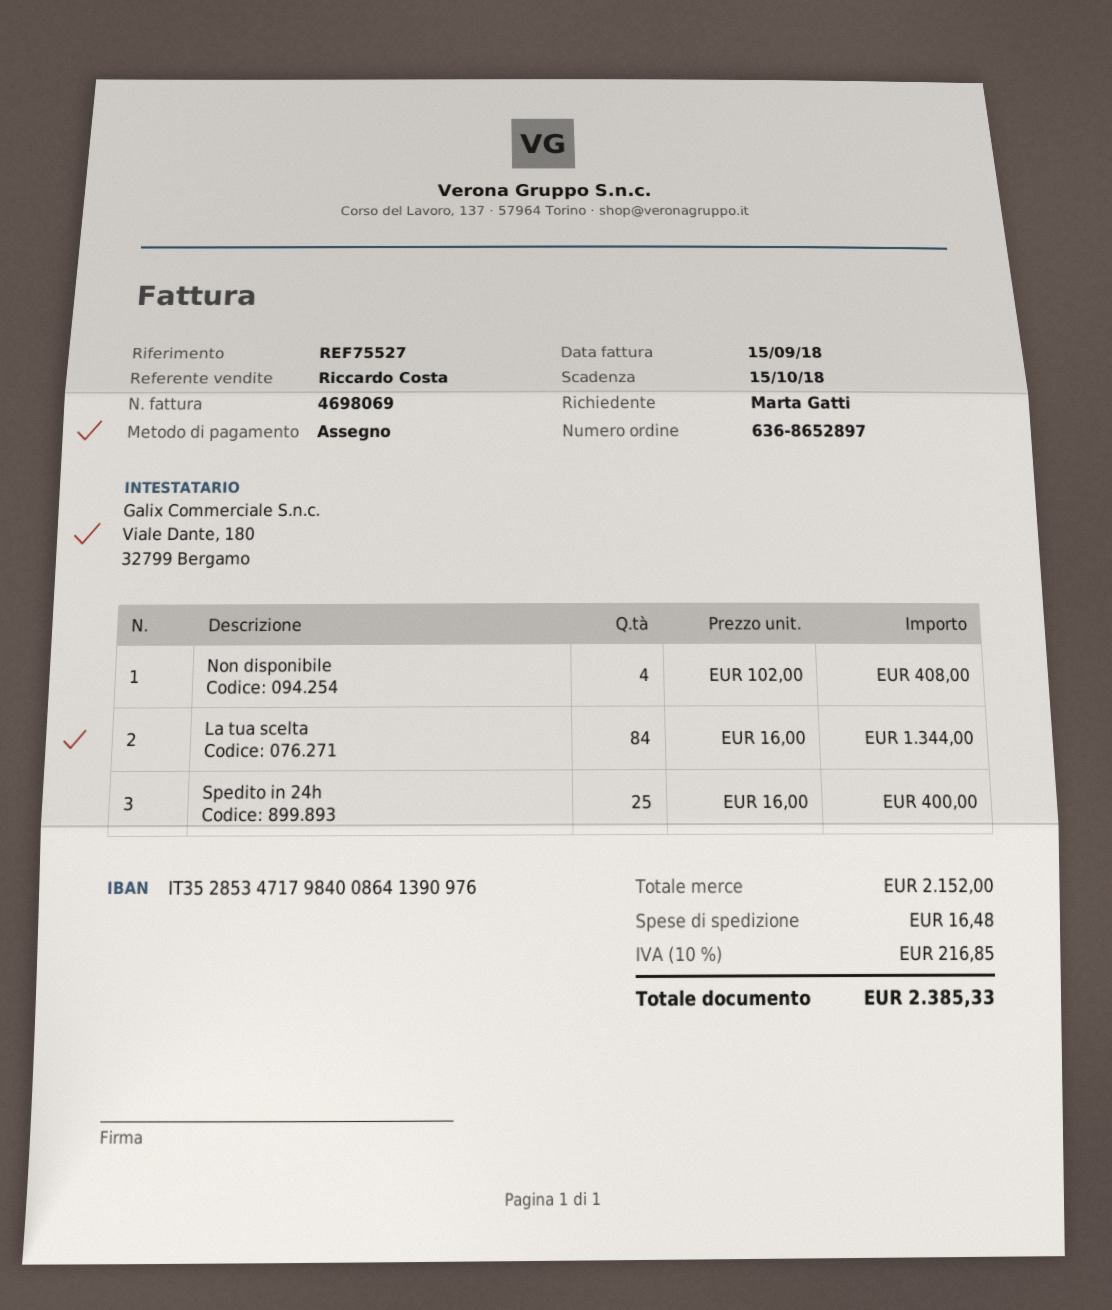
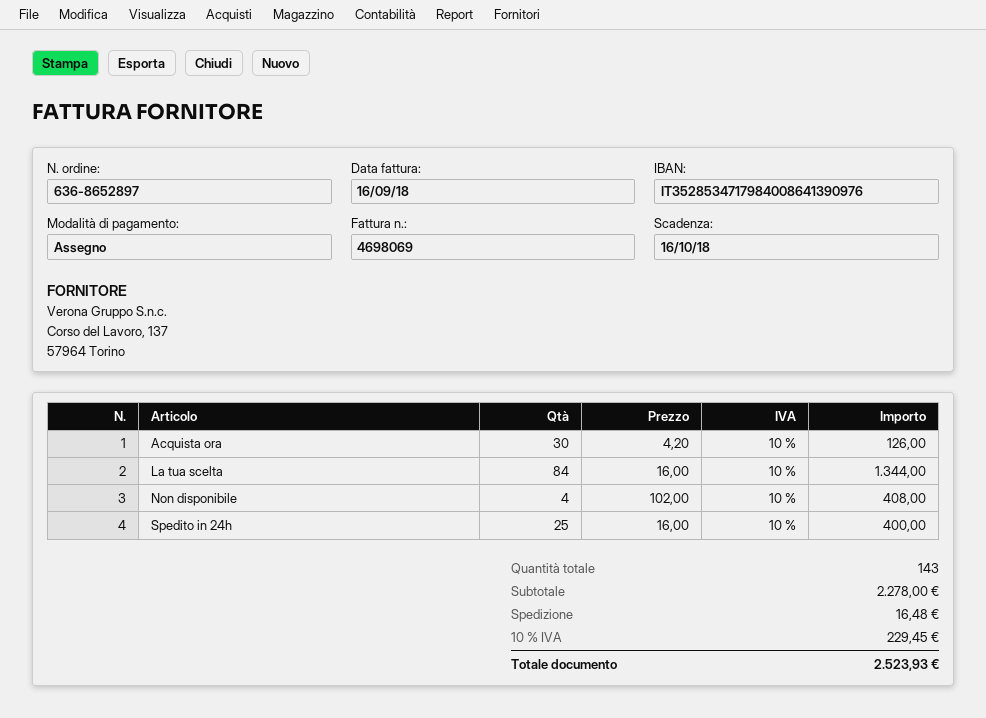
invoice date: 2018-09-15 -> 2018-09-16
due date: 2018-10-15 -> 2018-10-16
Acquista ora: none -> 30 x 4.20 = 126.00
subtotal: 2152.00 -> 2278.00
tax: 10% = 216.85 -> 10% = 229.45
total: 2385.33 -> 2523.93

